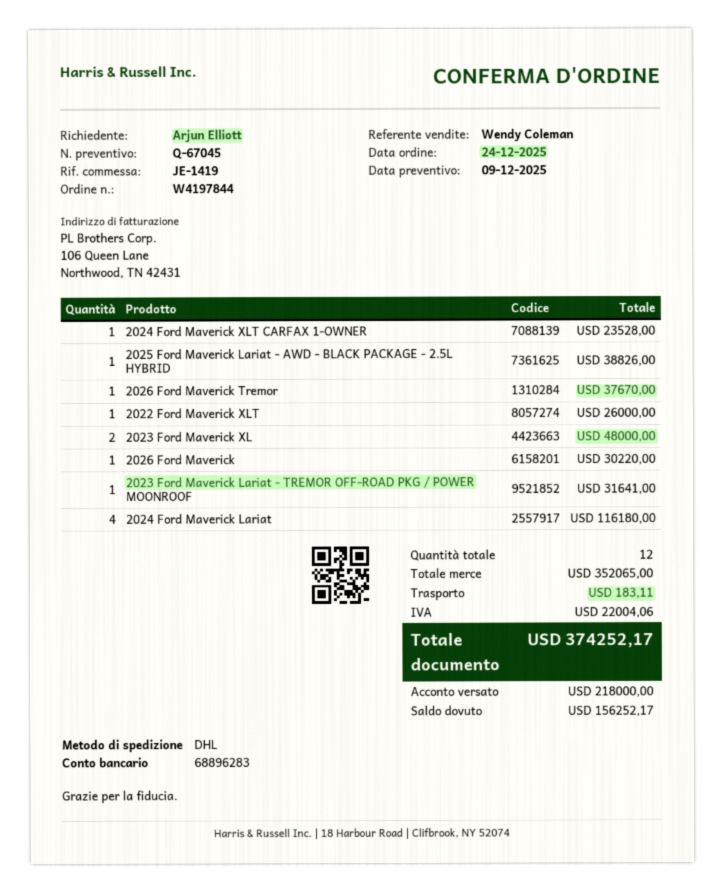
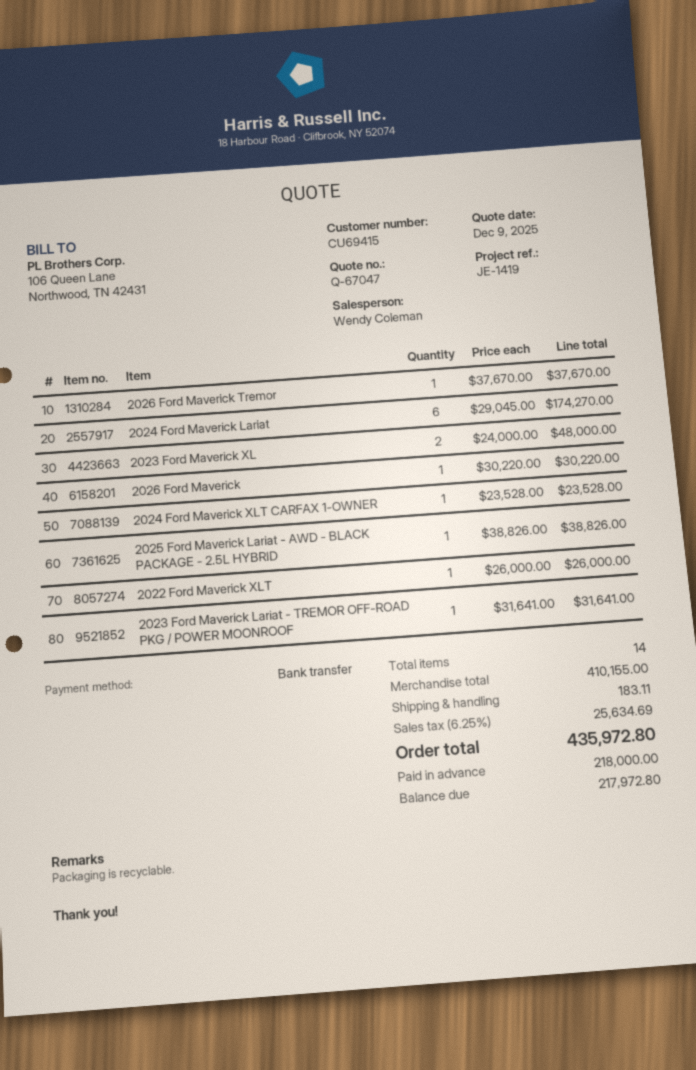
quote number: Q-67045 -> Q-67047
2024 Ford Maverick Lariat: 4 for 116180.00 -> 6 for 174270.00
total quantity: 12 -> 14
subtotal: 352065.00 -> 410155.00
tax: 22004.06 -> 25634.69
total: 374252.17 -> 435972.80
balance: 156252.17 -> 217972.80

